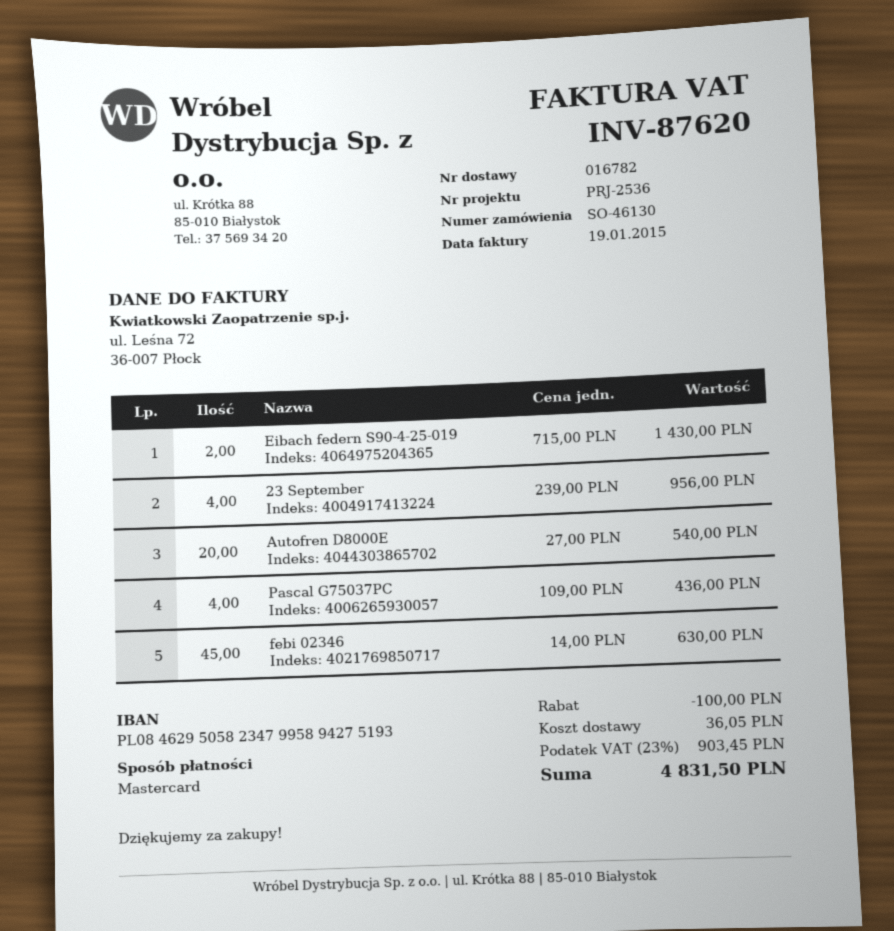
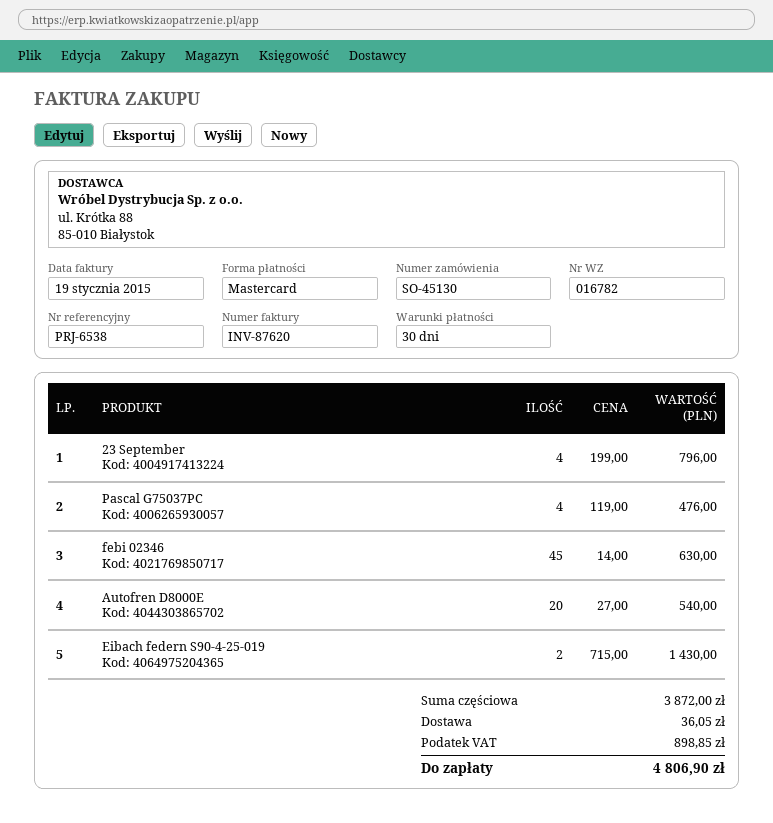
order number: SO-46130 -> SO-45130
reference: PRJ-2536 -> PRJ-6538
23 September: 4 x 239.00 = 956.00 -> 4 x 199.00 = 796.00
Pascal G75037PC: 4 x 109.00 = 436.00 -> 4 x 119.00 = 476.00
discount: 100.00 -> none
tax: 903.45 -> 898.85
total: 4831.50 -> 4806.90

